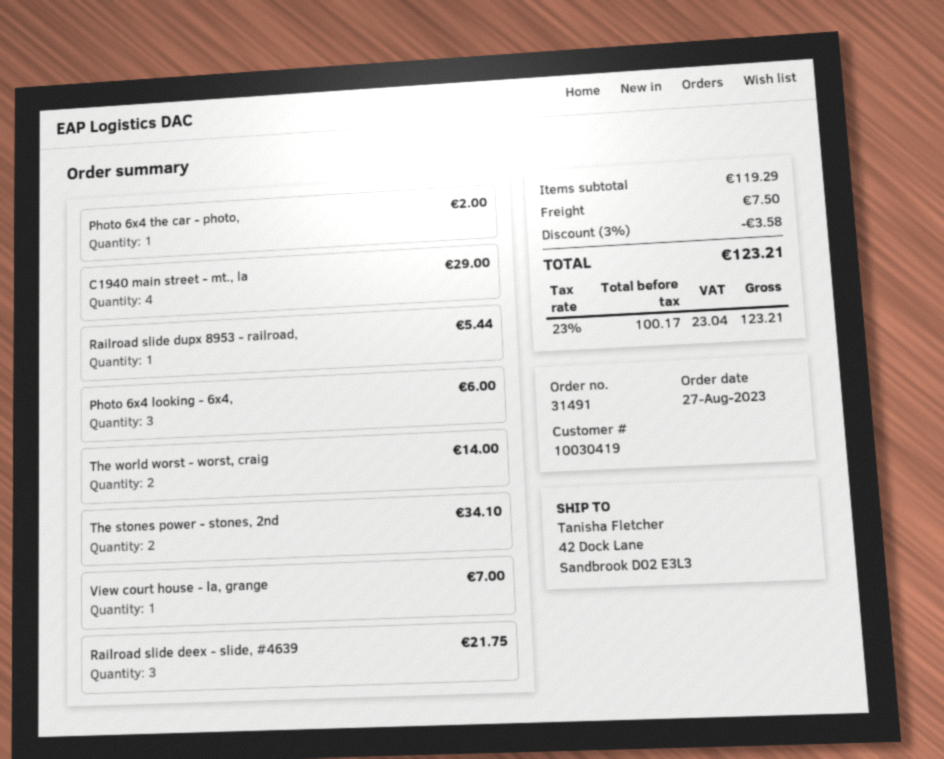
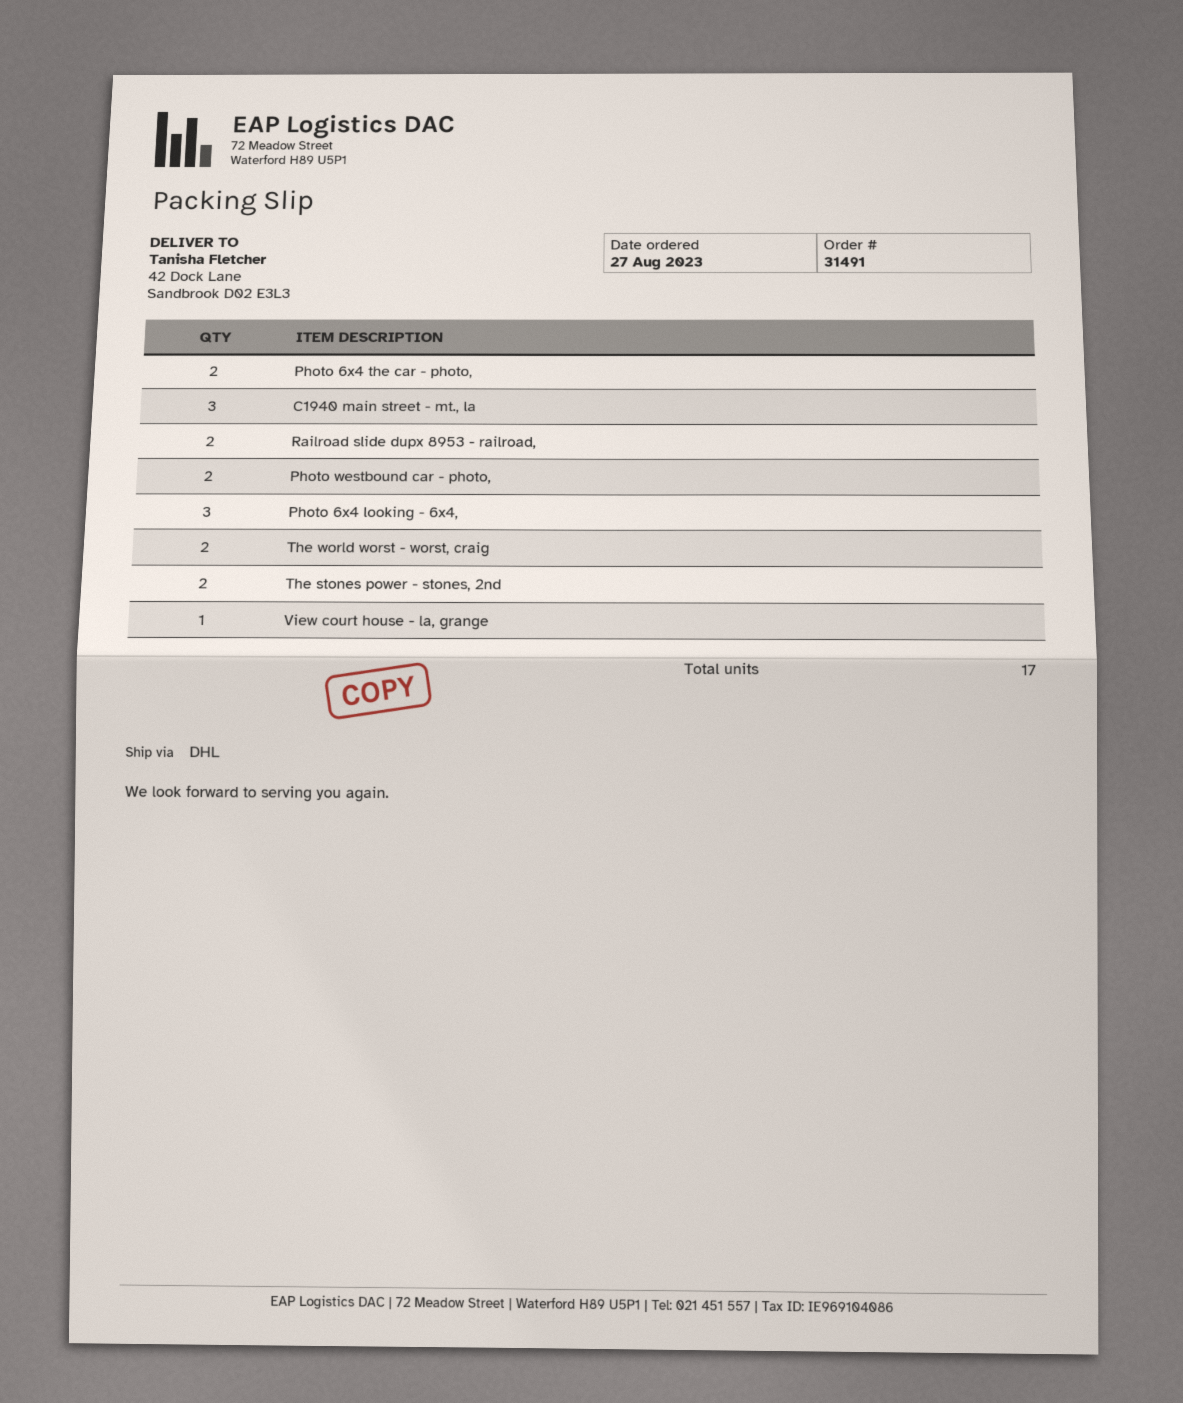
Photo 6x4 the car - photo,: 1 -> 2
C1940 main street - mt., la: 4 -> 3
Railroad slide dupx 8953 - railroad,: 1 -> 2
Railroad slide deex - slide, #4639: 3 -> none
Photo westbound car - photo,: none -> 2

